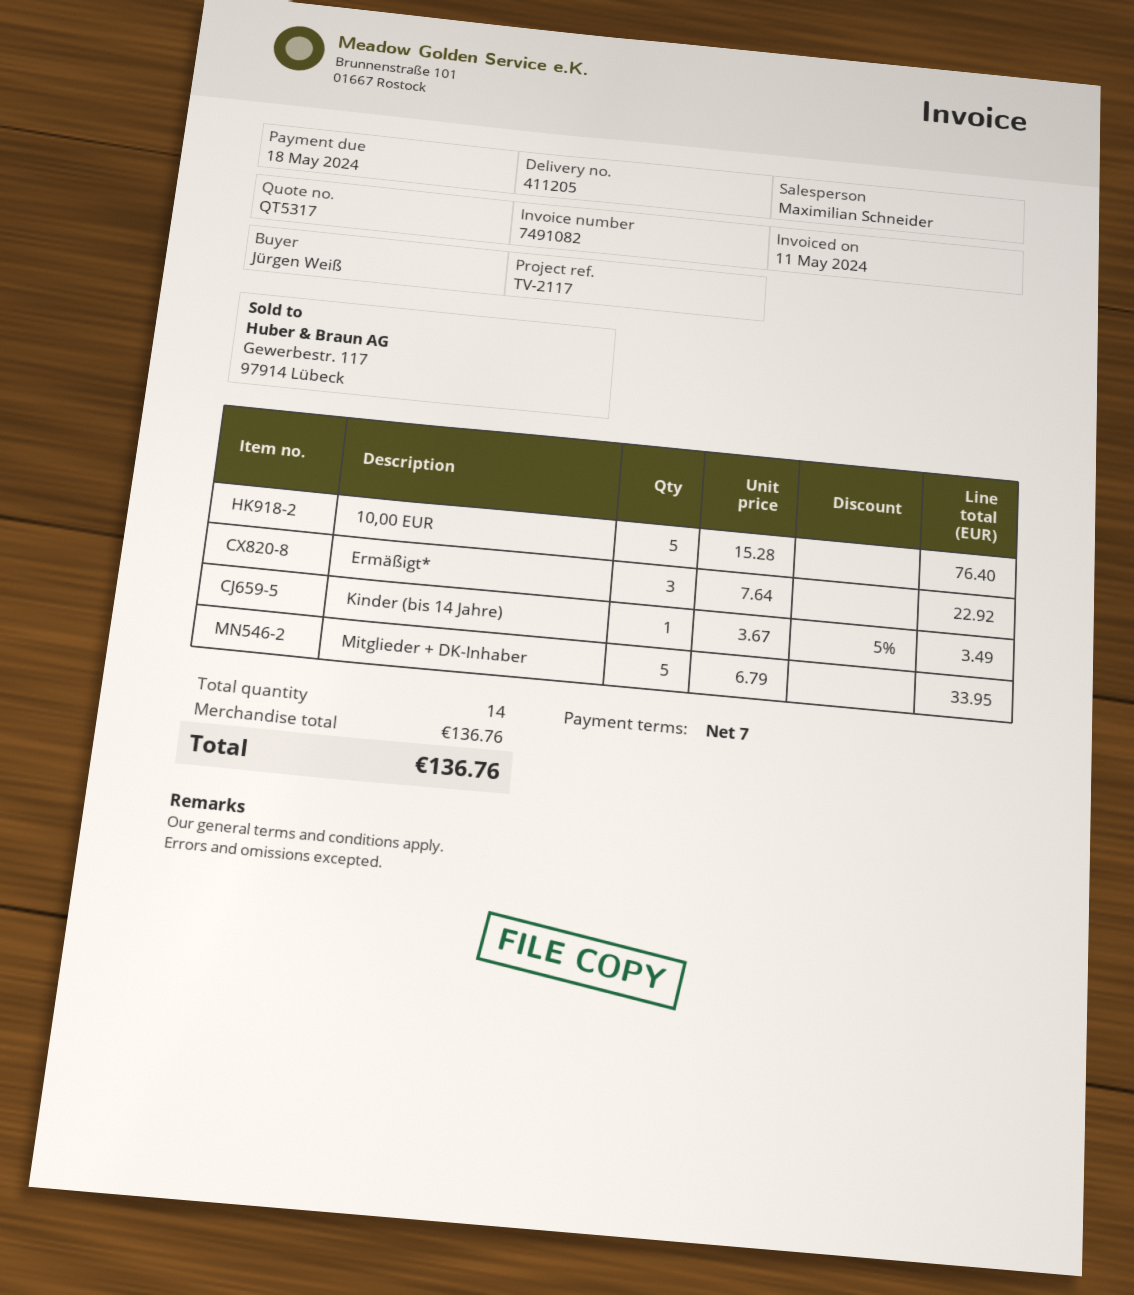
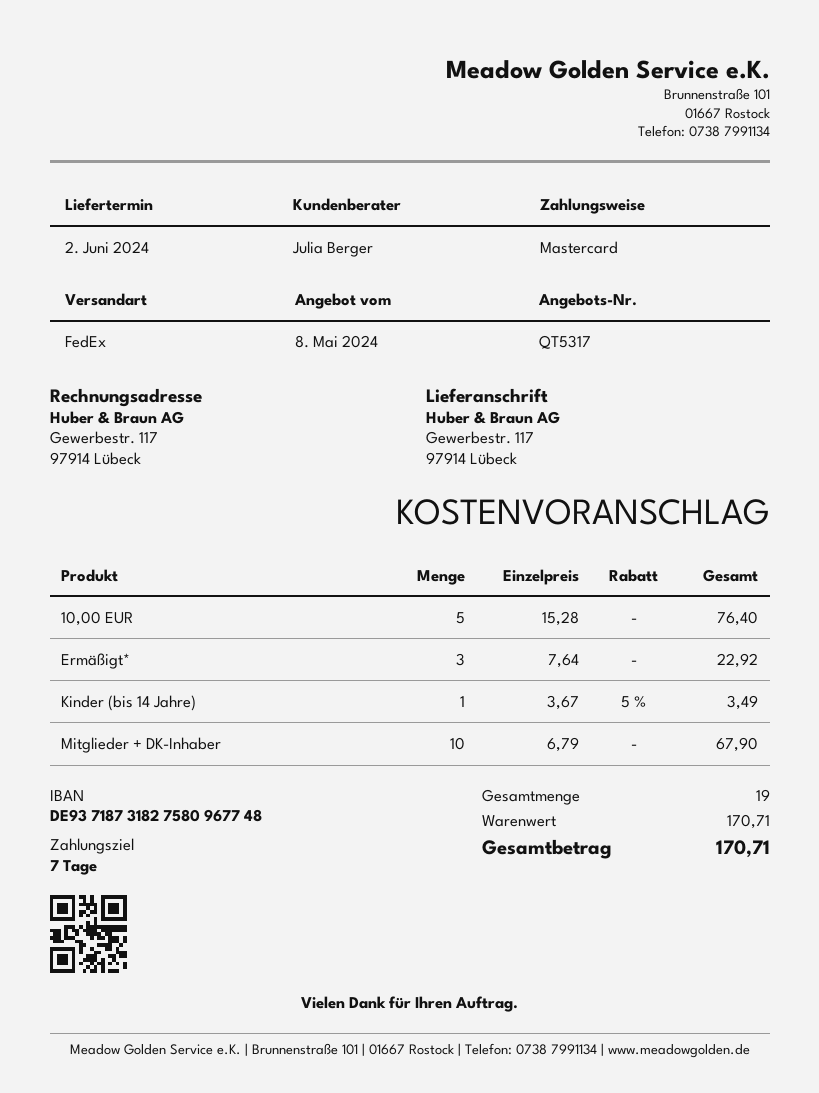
sales rep: Maximilian Schneider -> Julia Berger
Mitglieder + DK-Inhaber: 5 x 6.79 = 33.95 -> 10 x 6.79 = 67.90
total quantity: 14 -> 19
subtotal: 136.76 -> 170.71
total: 136.76 -> 170.71

